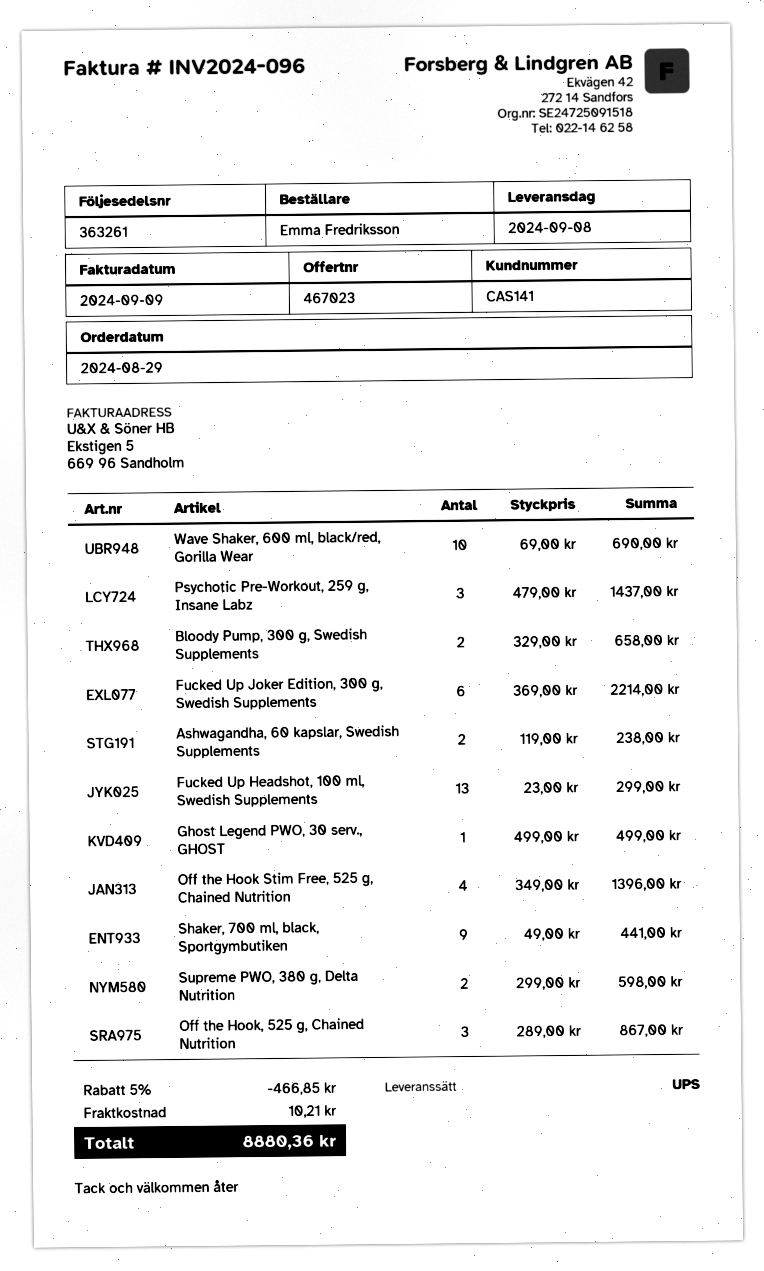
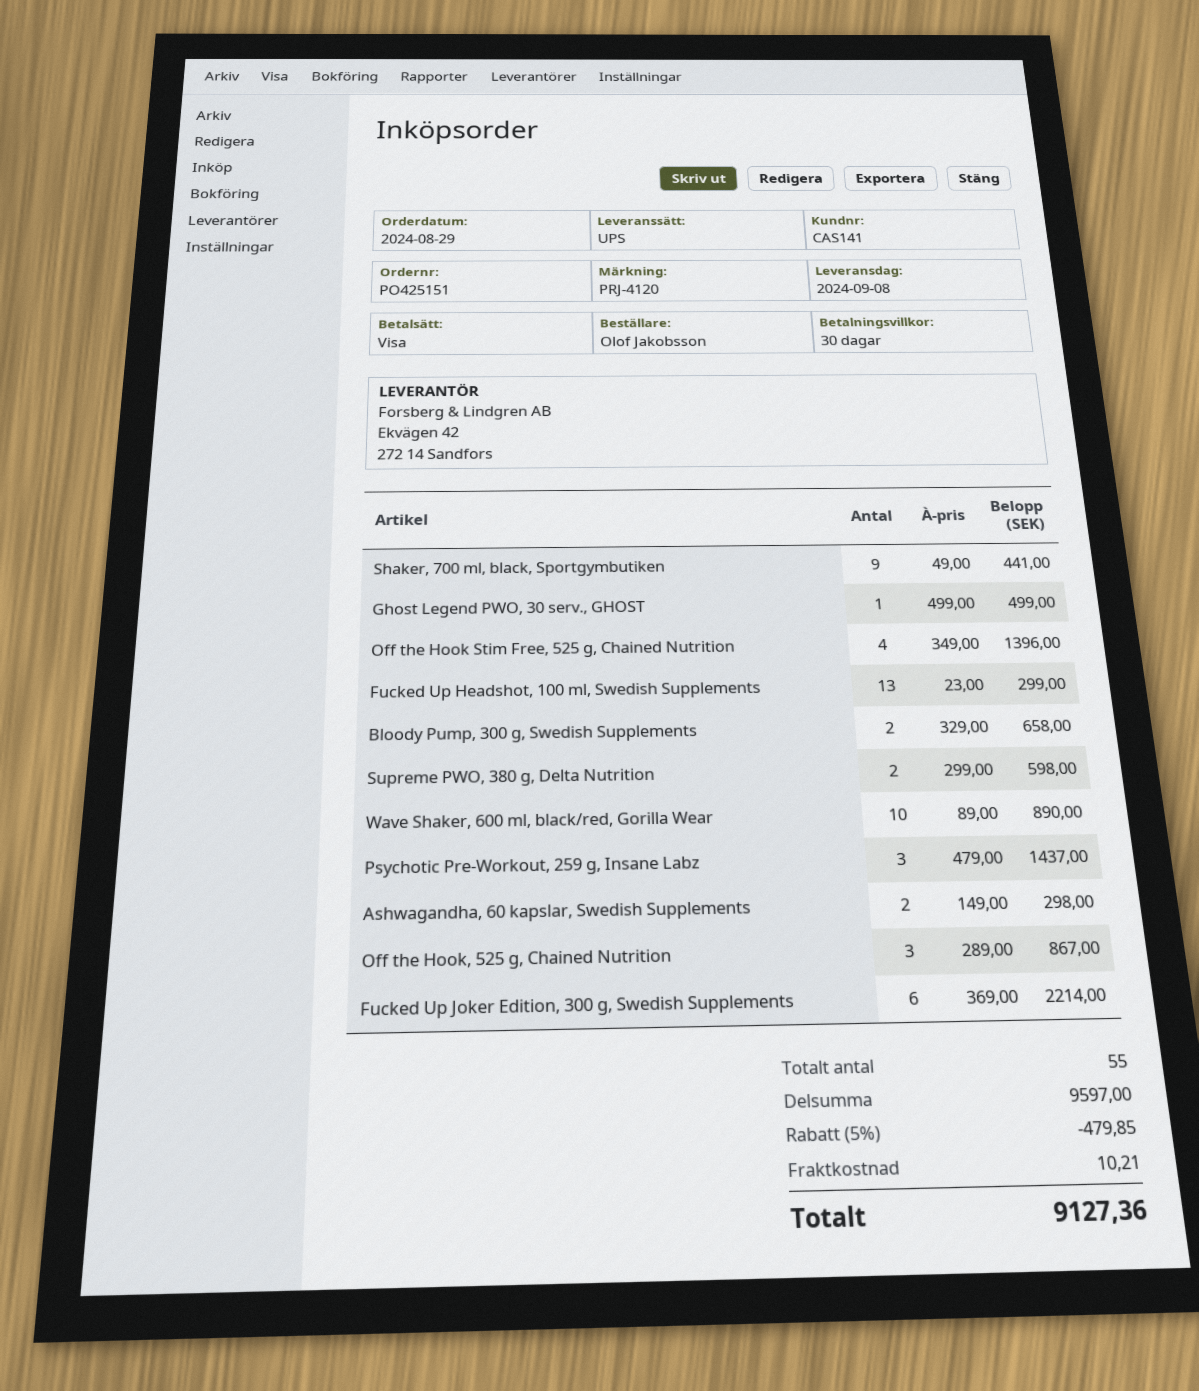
ordered by: Emma Fredriksson -> Olof Jakobsson
Wave Shaker, 600 ml, black/red, Gorilla Wear: 10 x 69.00 = 690.00 -> 10 x 89.00 = 890.00
Ashwagandha, 60 kapslar, Swedish Supplements: 2 x 119.00 = 238.00 -> 2 x 149.00 = 298.00
discount: 5% = 466.85 -> 5% = 479.85
total: 8880.36 -> 9127.36

